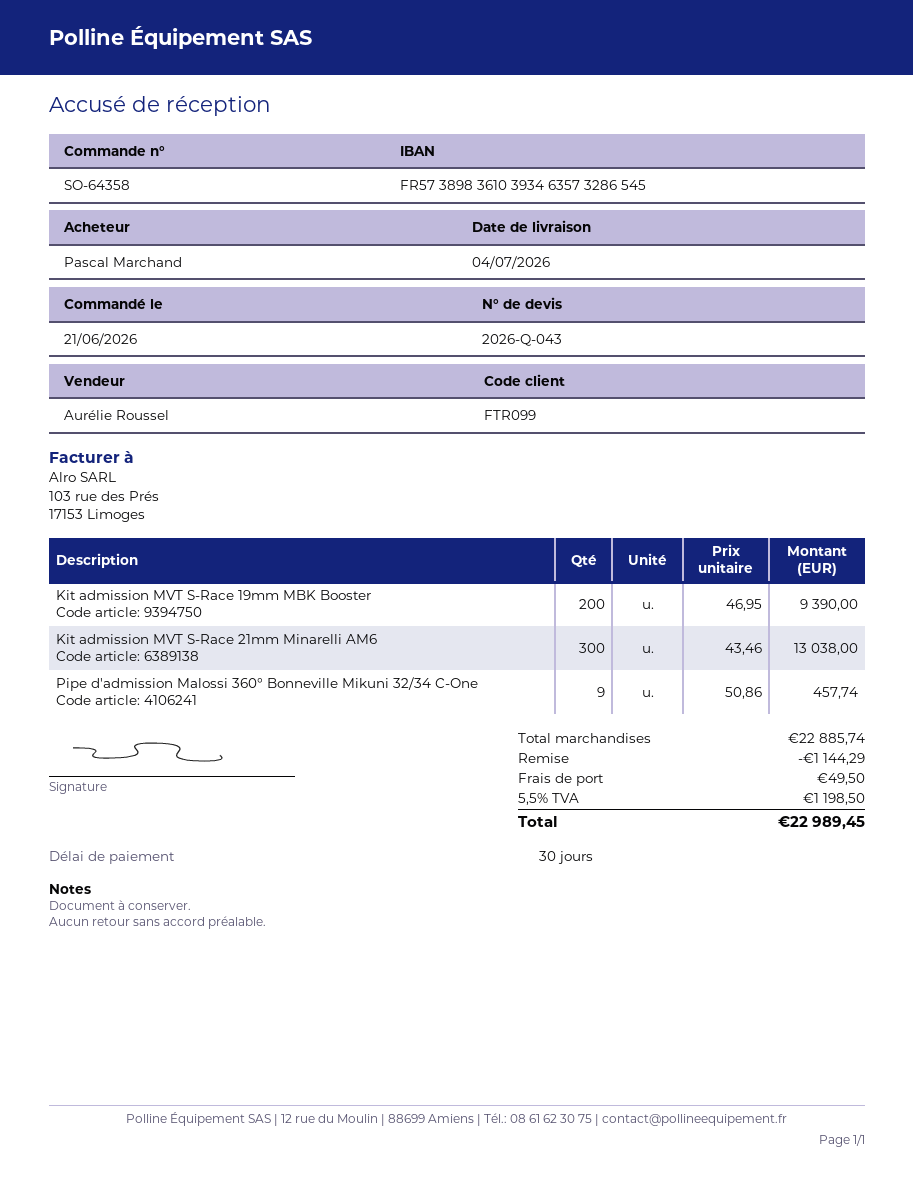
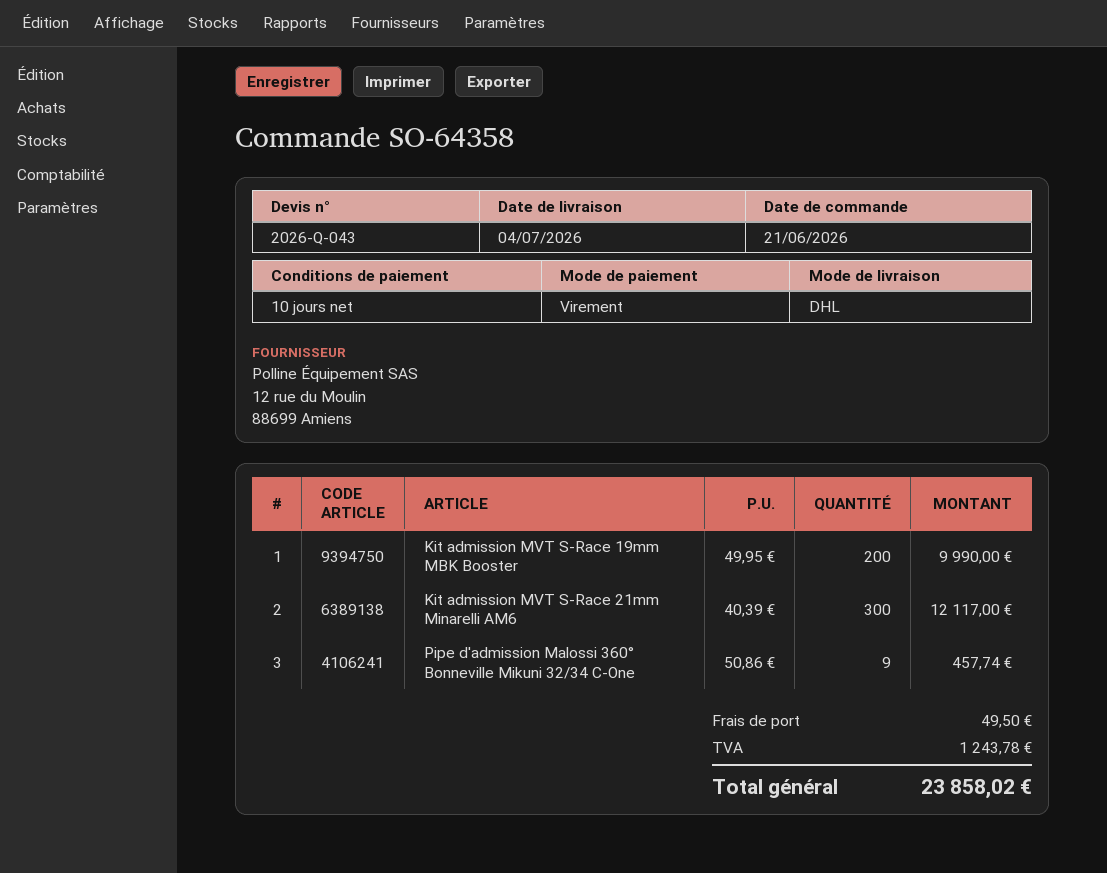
payment terms: 30 days -> 10 days
Kit admission MVT S-Race 19mm MBK Booster: 200 x 46.95 = 9390.00 -> 200 x 49.95 = 9990.00
Kit admission MVT S-Race 21mm Minarelli AM6: 300 x 43.46 = 13038.00 -> 300 x 40.39 = 12117.00
discount: 1144.29 -> none
tax: 1198.50 -> 1243.78
total: 22989.45 -> 23858.02

